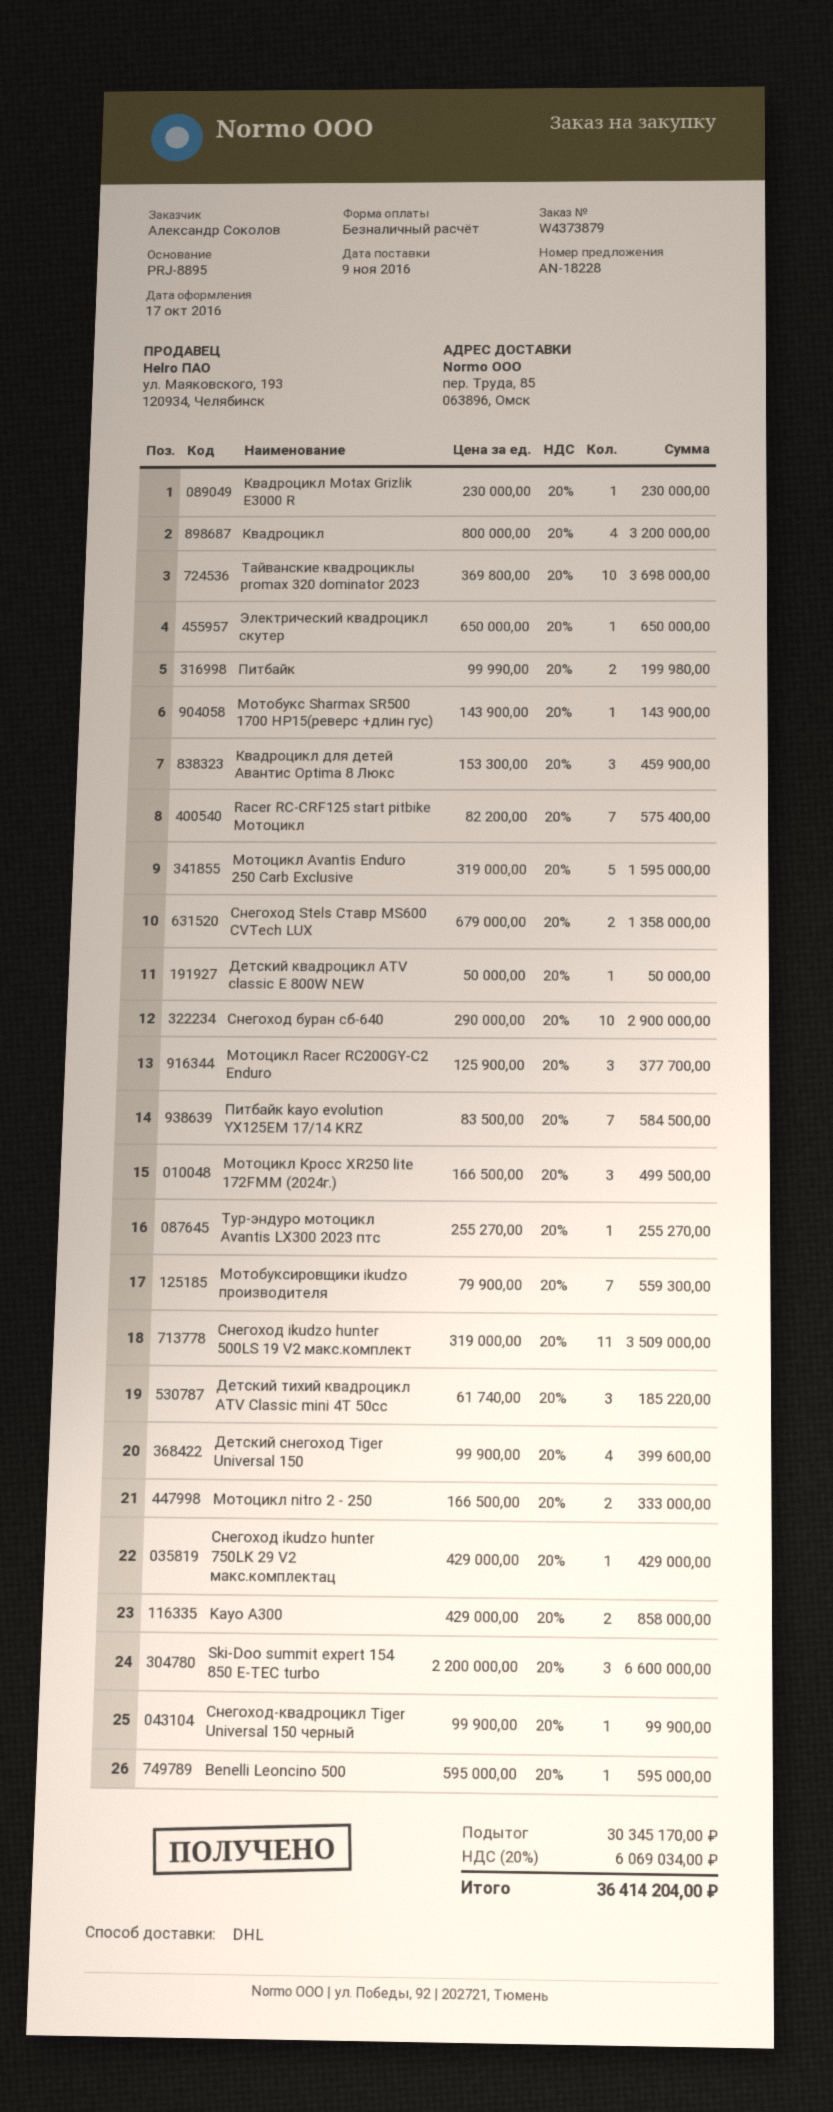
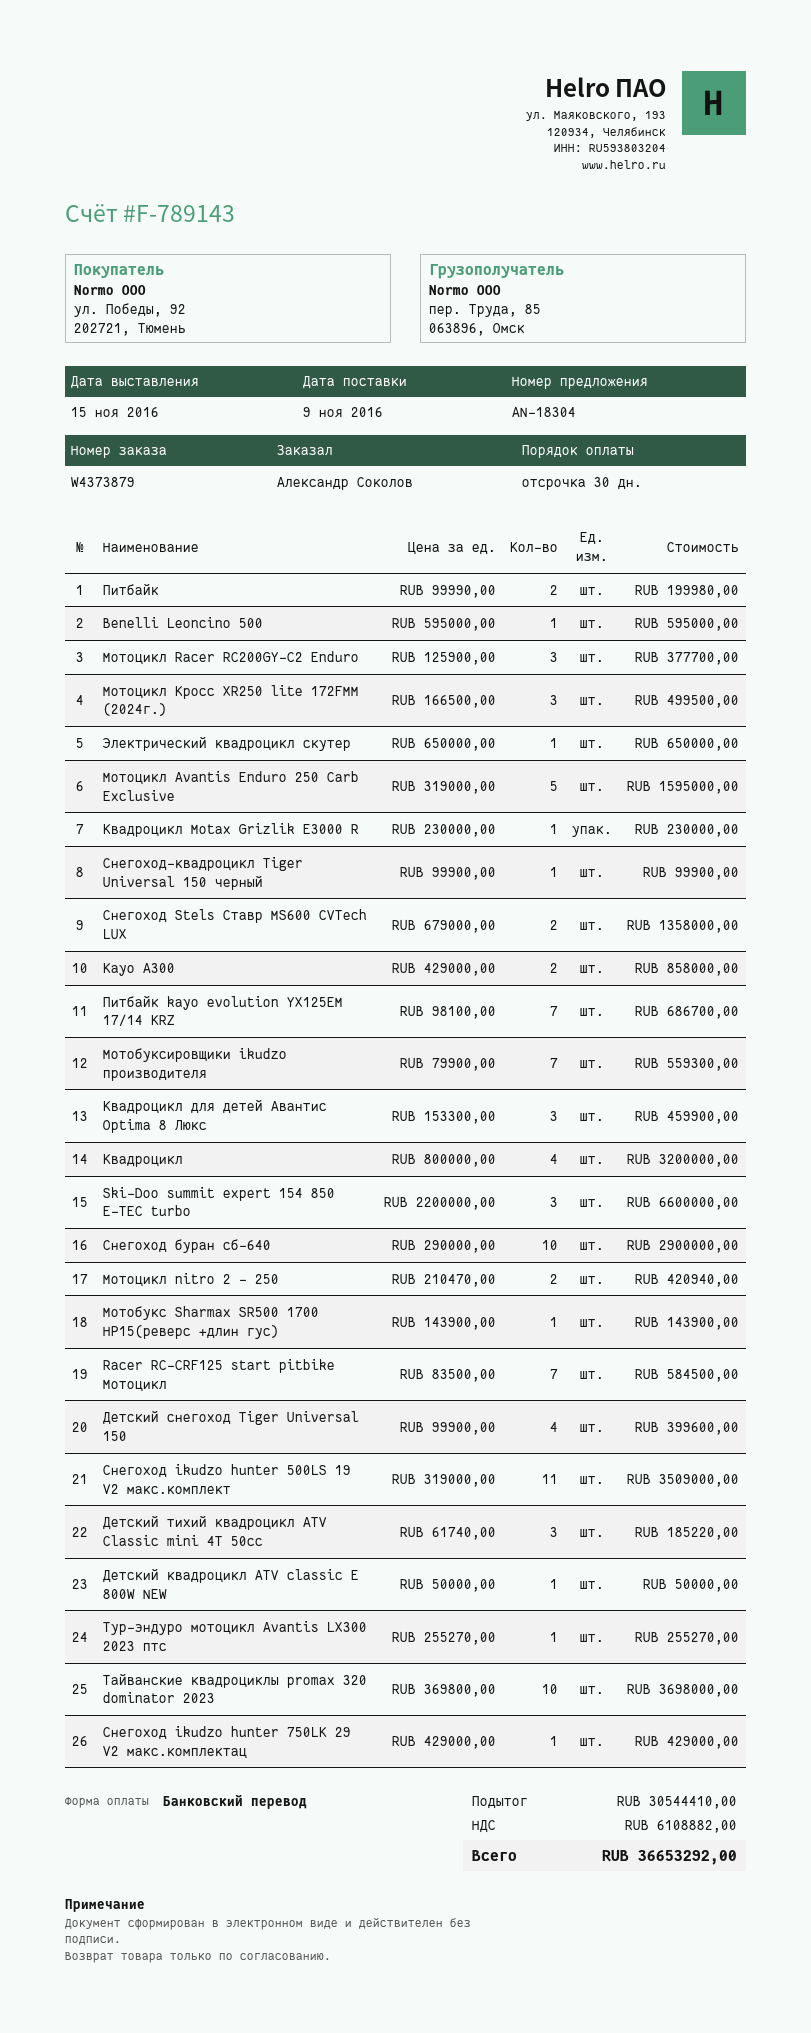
quote number: AN-18228 -> AN-18304
Racer RC-CRF125 start pitbike Мотоцикл: 7 x 82200.00 = 575400.00 -> 7 x 83500.00 = 584500.00
Питбайк kayo evolution YX125EM 17/14 KRZ: 7 x 83500.00 = 584500.00 -> 7 x 98100.00 = 686700.00
Мотоцикл nitro 2 - 250: 2 x 166500.00 = 333000.00 -> 2 x 210470.00 = 420940.00
subtotal: 30345170.00 -> 30544410.00
tax: 6069034.00 -> 6108882.00
total: 36414204.00 -> 36653292.00

